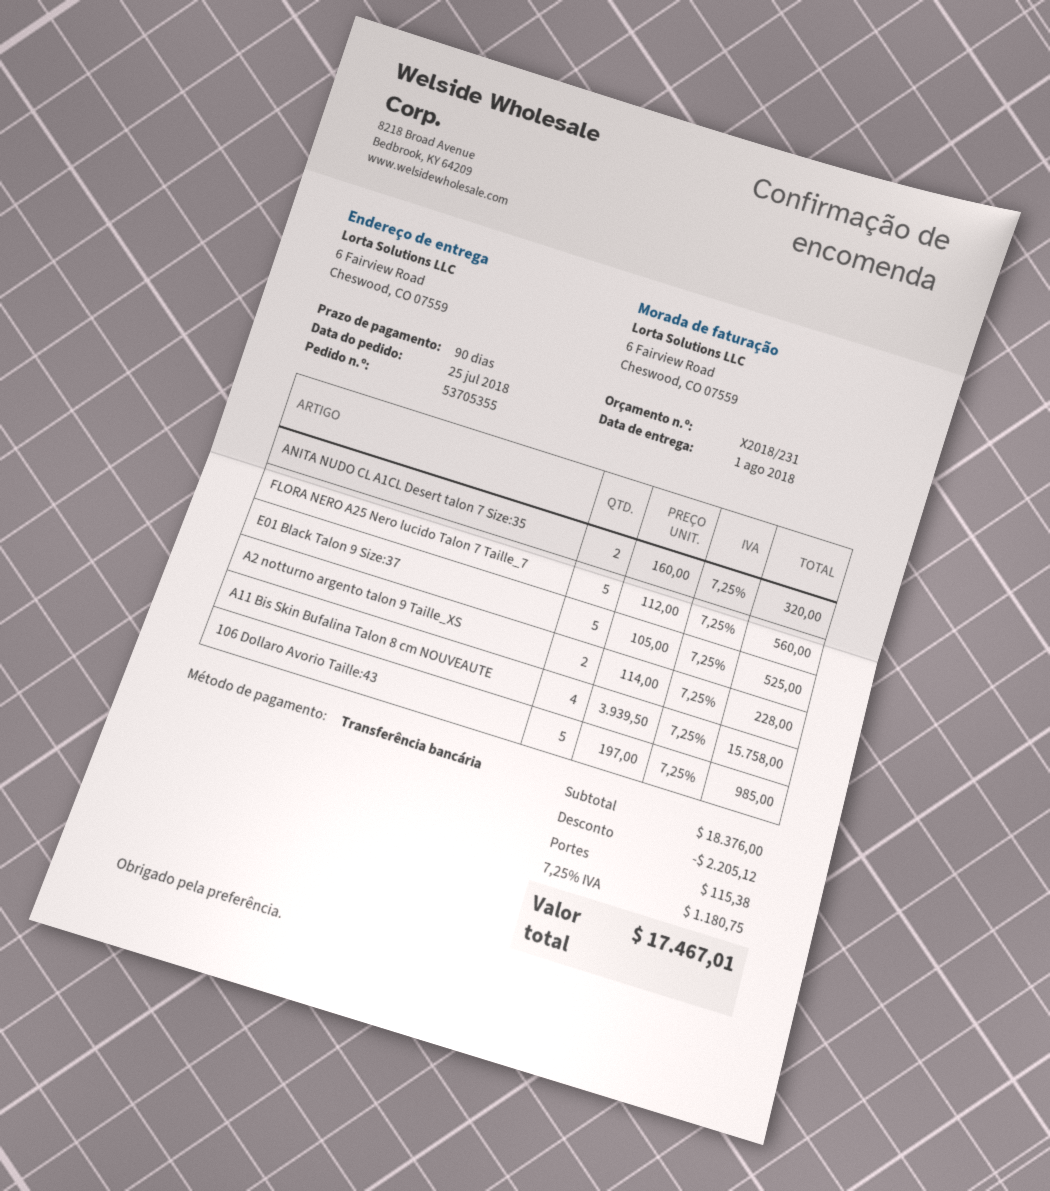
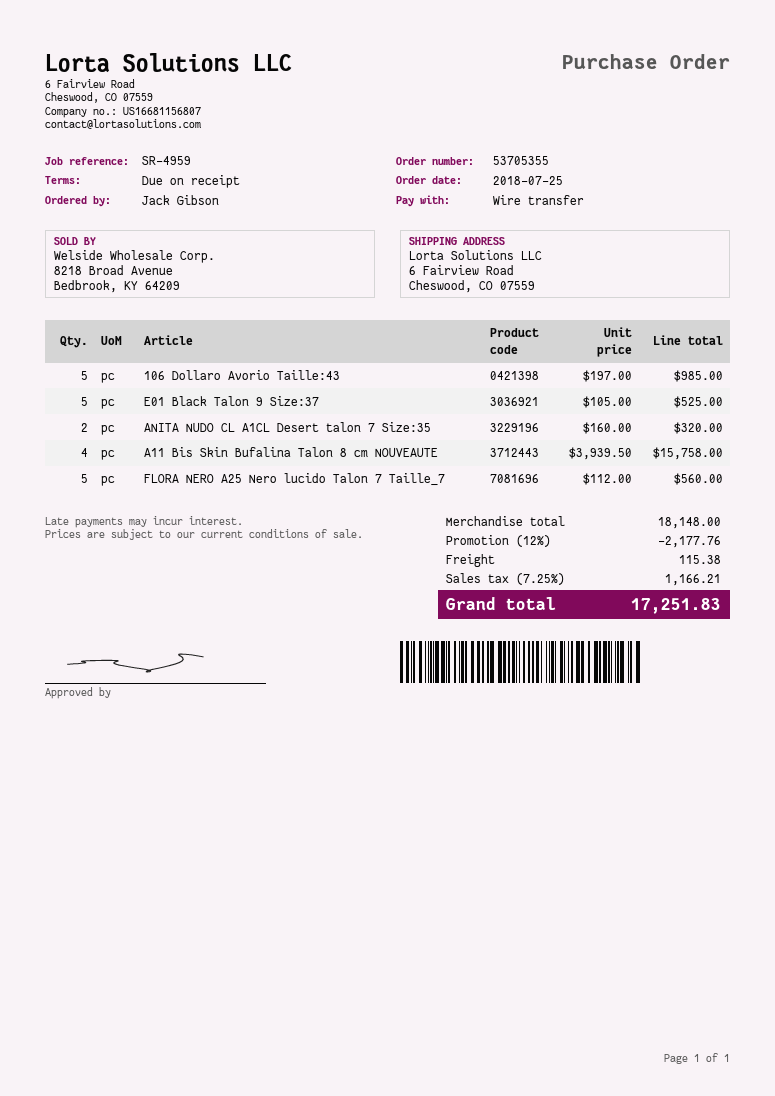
payment terms: 90 days -> on receipt
A2 notturno argento talon 9 Taille_XS: 2 x 114.00 = 228.00 -> none
subtotal: 18376.00 -> 18148.00
discount: 2205.12 -> 2177.76
tax: 7.25% = 1180.75 -> 7.25% = 1166.21
total: 17467.01 -> 17251.83

